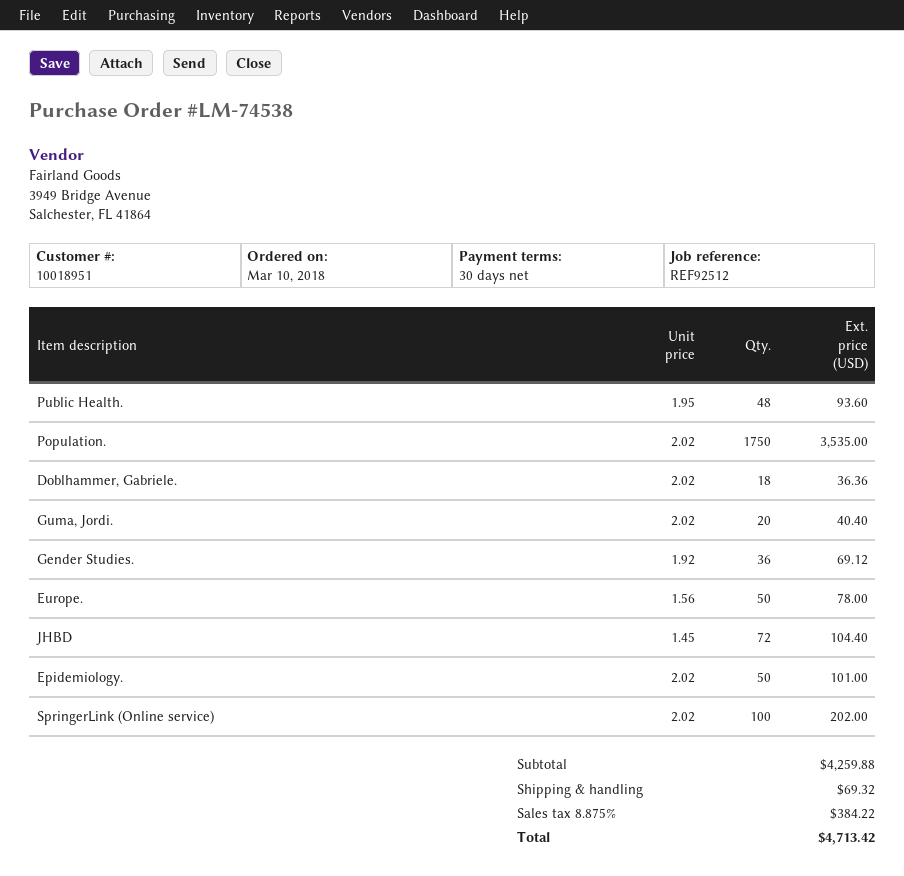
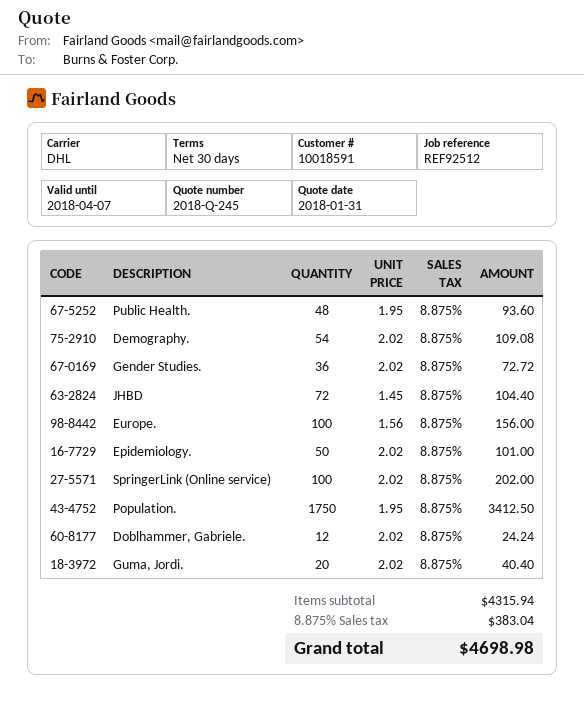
customer number: 10018951 -> 10018591
Population.: 1750 x 2.02 = 3535.00 -> 1750 x 1.95 = 3412.50
Doblhammer, Gabriele.: 18 x 2.02 = 36.36 -> 12 x 2.02 = 24.24
Gender Studies.: 36 x 1.92 = 69.12 -> 36 x 2.02 = 72.72
Europe.: 50 x 1.56 = 78.00 -> 100 x 1.56 = 156.00
Demography.: none -> 54 x 2.02 = 109.08
subtotal: 4259.88 -> 4315.94
shipping: 69.32 -> none
tax: 8.875% = 384.22 -> 8.875% = 383.04
total: 4713.42 -> 4698.98

